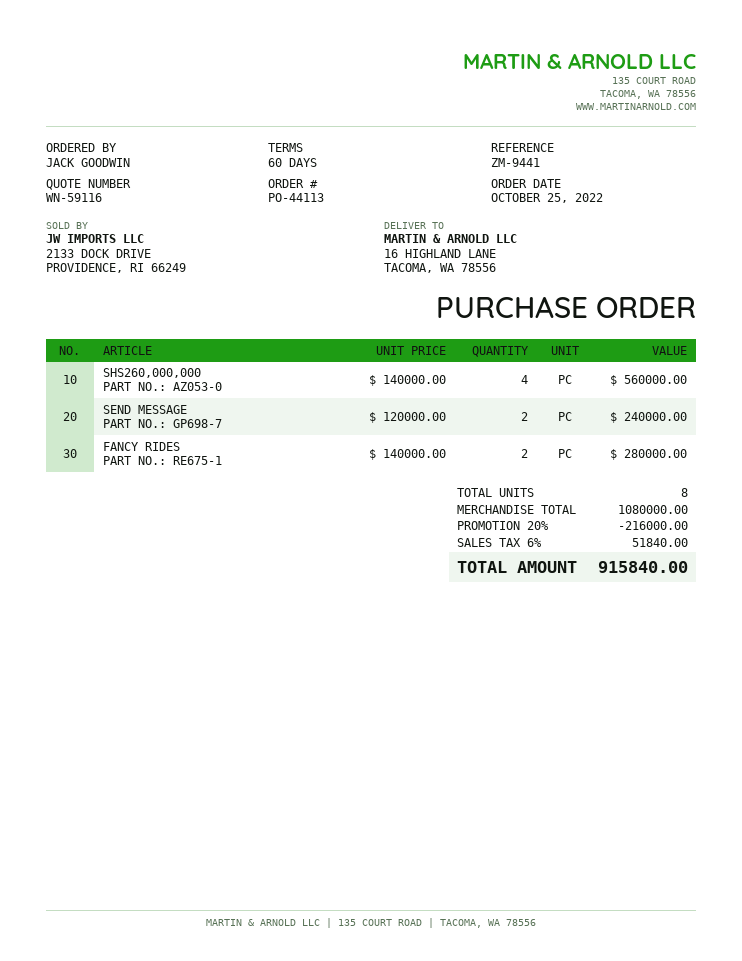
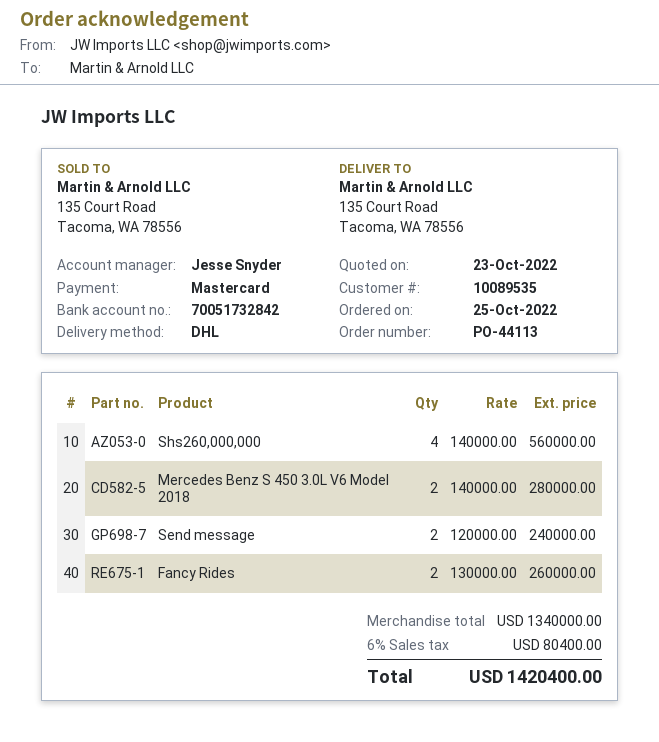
ship to: 16 HIGHLAND LANE, TACOMA, WA 78556 -> 135 Court Road, Tacoma, WA 78556
FANCY RIDES: 2 x 140000.00 = 280000.00 -> 2 x 130000.00 = 260000.00
Mercedes Benz S 450 3.0L V6 Model 2018: none -> 2 x 140000.00 = 280000.00
subtotal: 1080000.00 -> 1340000.00
discount: 20% = 216000.00 -> none
tax: 6% = 51840.00 -> 6% = 80400.00
total: 915840.00 -> 1420400.00

